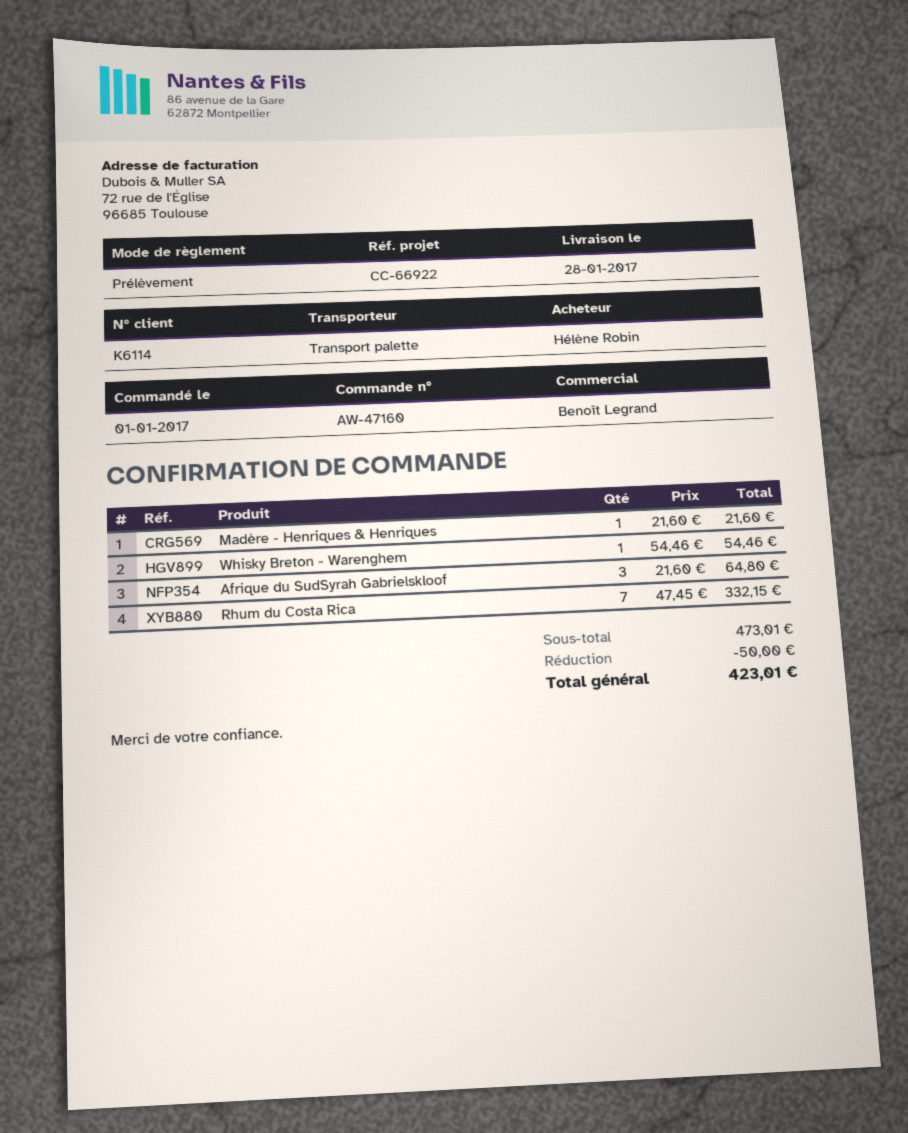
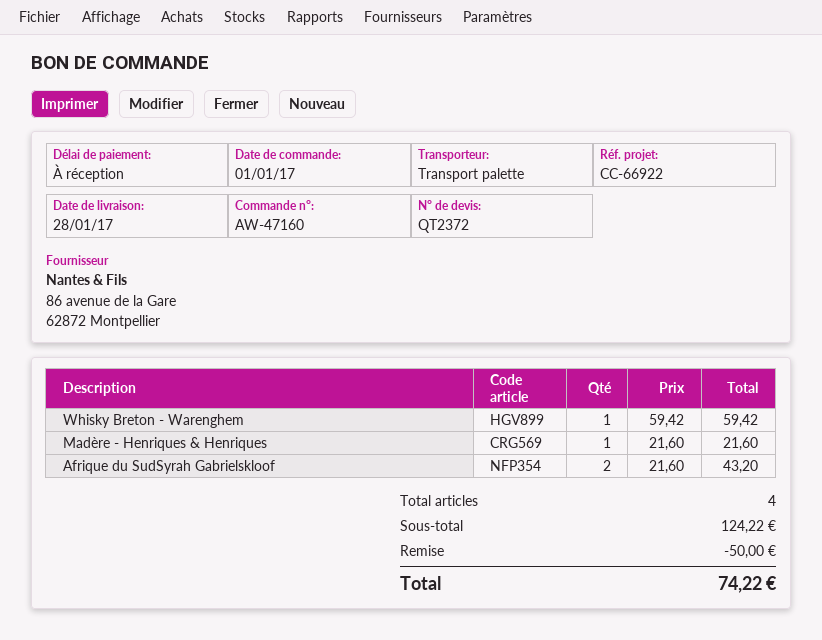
Whisky Breton - Warenghem: 1 x 54.46 = 54.46 -> 1 x 59.42 = 59.42
Afrique du SudSyrah Gabrielskloof: 3 x 21.60 = 64.80 -> 2 x 21.60 = 43.20
Rhum du Costa Rica: 7 x 47.45 = 332.15 -> none
subtotal: 473.01 -> 124.22
total: 423.01 -> 74.22

